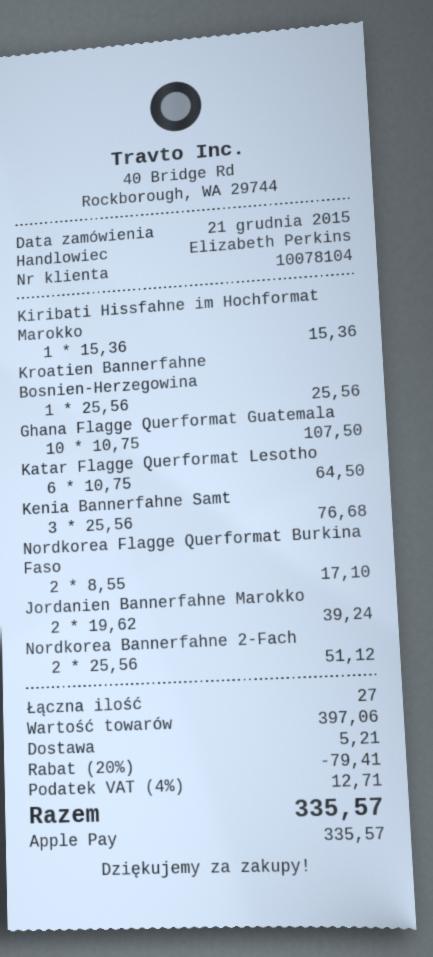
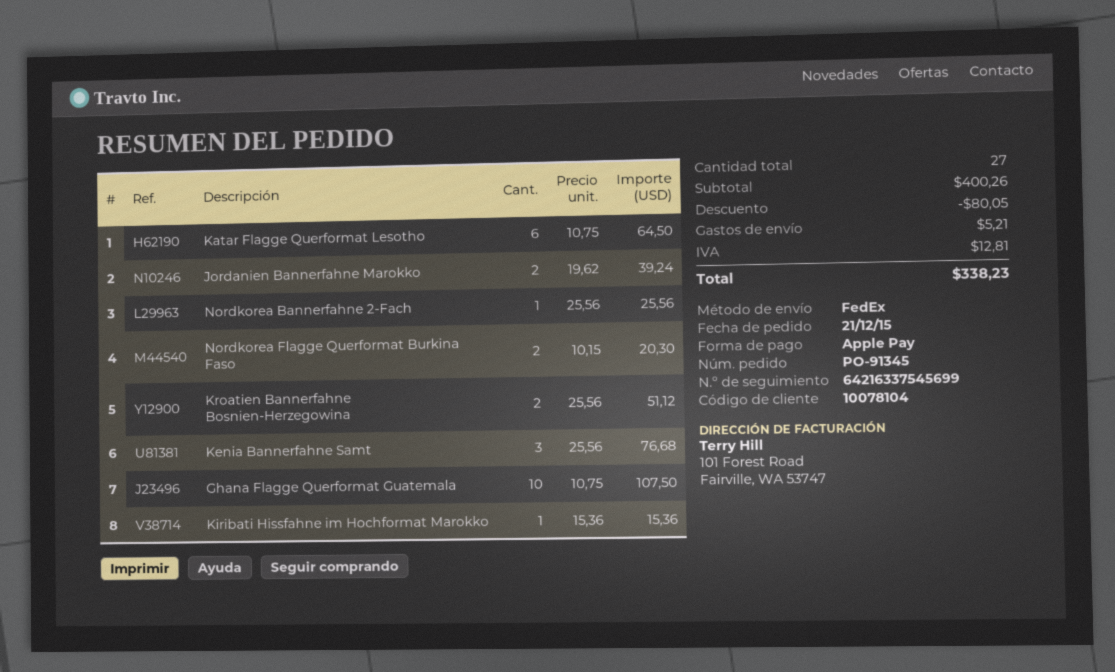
Kroatien Bannerfahne Bosnien-Herzegowina: 1 x 25.56 = 25.56 -> 2 x 25.56 = 51.12
Nordkorea Flagge Querformat Burkina Faso: 2 x 8.55 = 17.10 -> 2 x 10.15 = 20.30
Nordkorea Bannerfahne 2-Fach: 2 x 25.56 = 51.12 -> 1 x 25.56 = 25.56
subtotal: 397.06 -> 400.26
discount: 79.41 -> 80.05
tax: 12.71 -> 12.81
total: 335.57 -> 338.23

